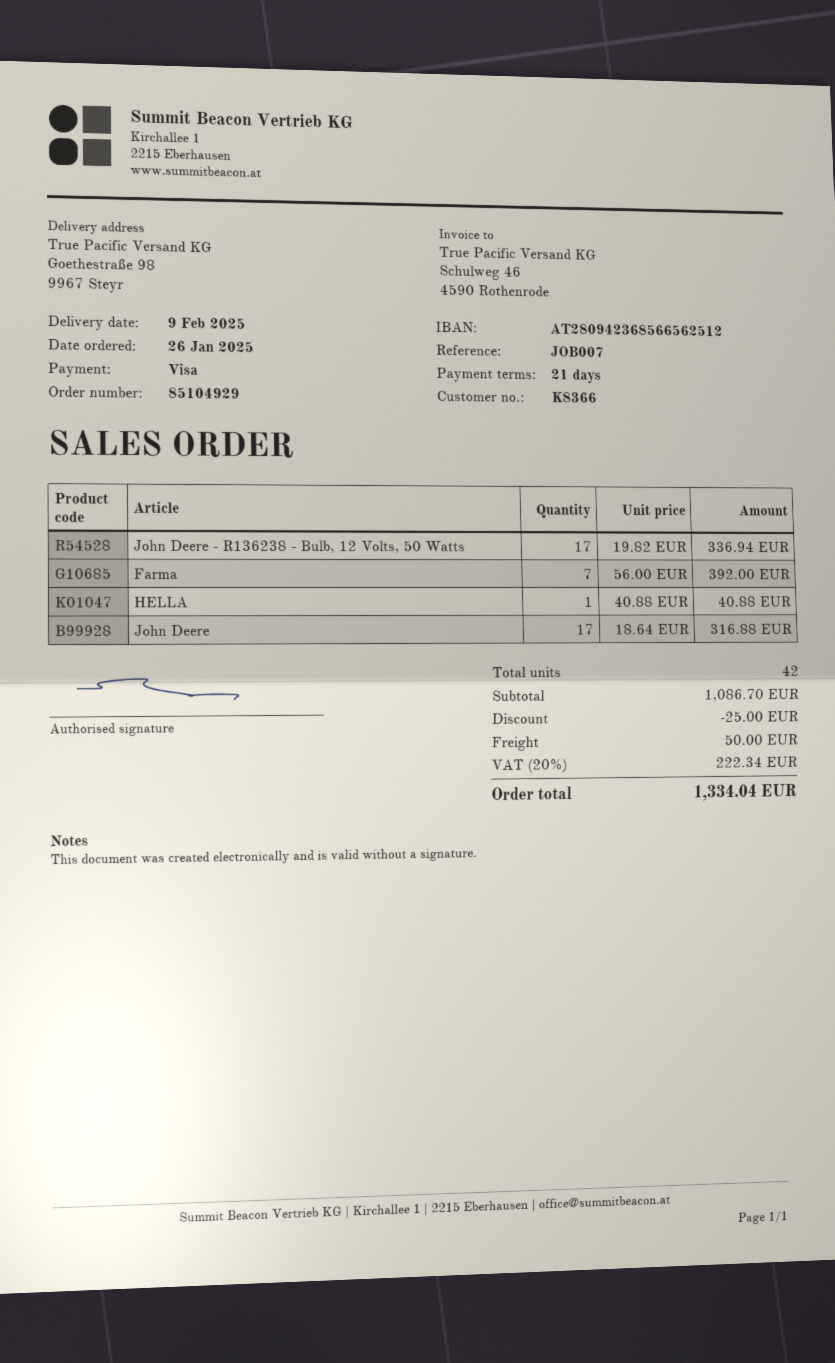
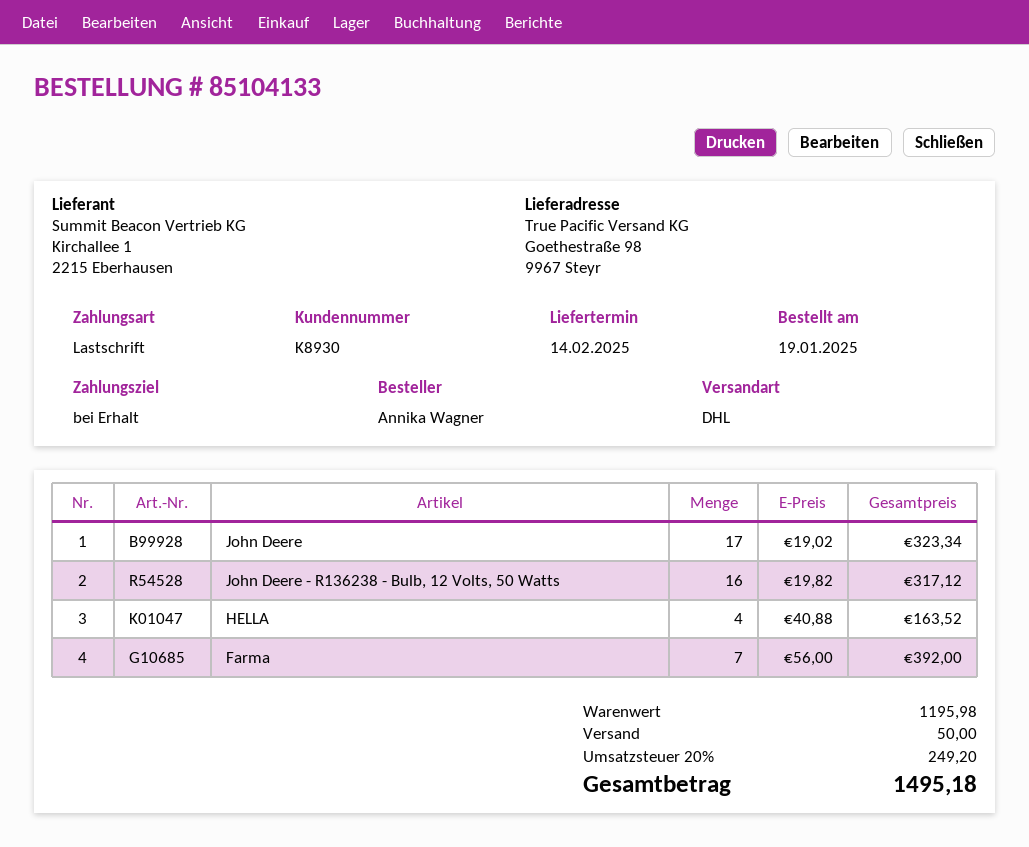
order number: 85104929 -> 85104133
order date: 2025-01-26 -> 2025-01-19
delivery date: 2025-02-09 -> 2025-02-14
payment terms: 21 days -> on receipt
customer number: K8366 -> K8930
payment method: Visa -> direct debit
John Deere - R136238 - Bulb, 12 Volts, 50 Watts: 17 x 19.82 = 336.94 -> 16 x 19.82 = 317.12
HELLA: 1 x 40.88 = 40.88 -> 4 x 40.88 = 163.52
John Deere: 17 x 18.64 = 316.88 -> 17 x 19.02 = 323.34
subtotal: 1086.70 -> 1195.98
discount: 25.00 -> none
tax: 20% = 222.34 -> 20% = 249.20
total: 1334.04 -> 1495.18

